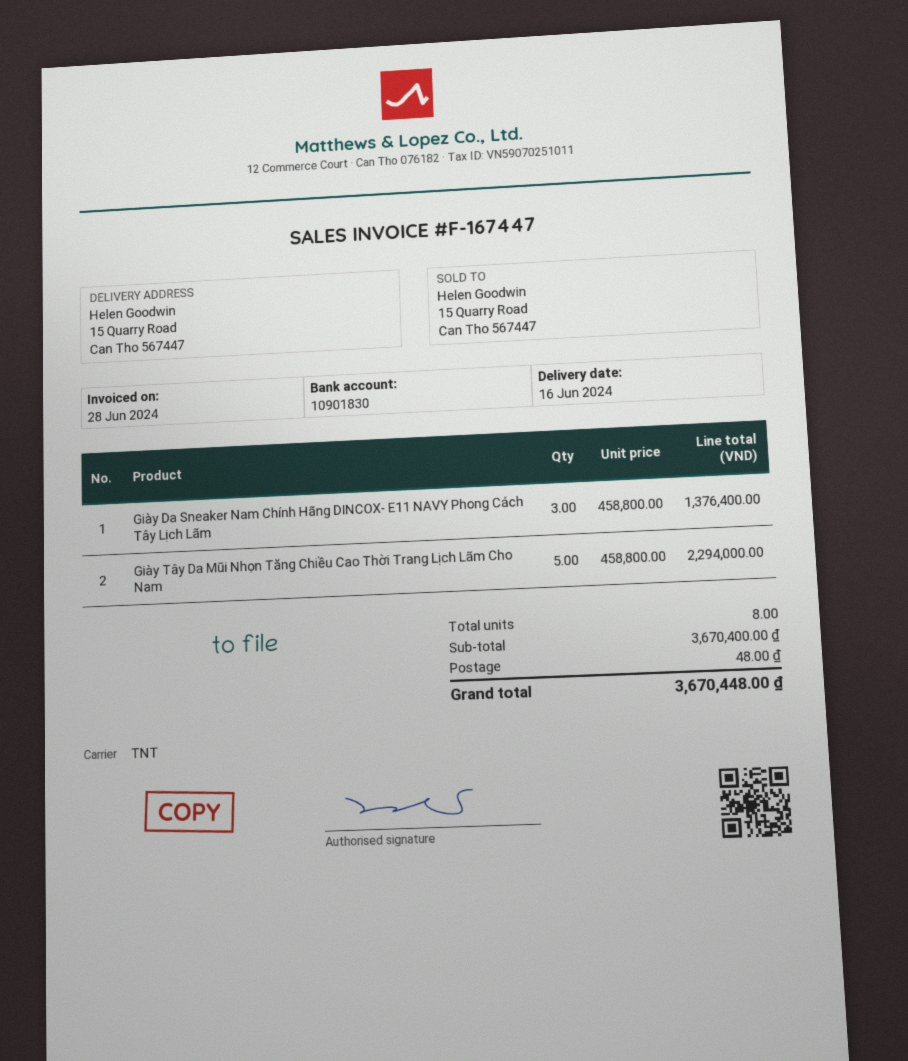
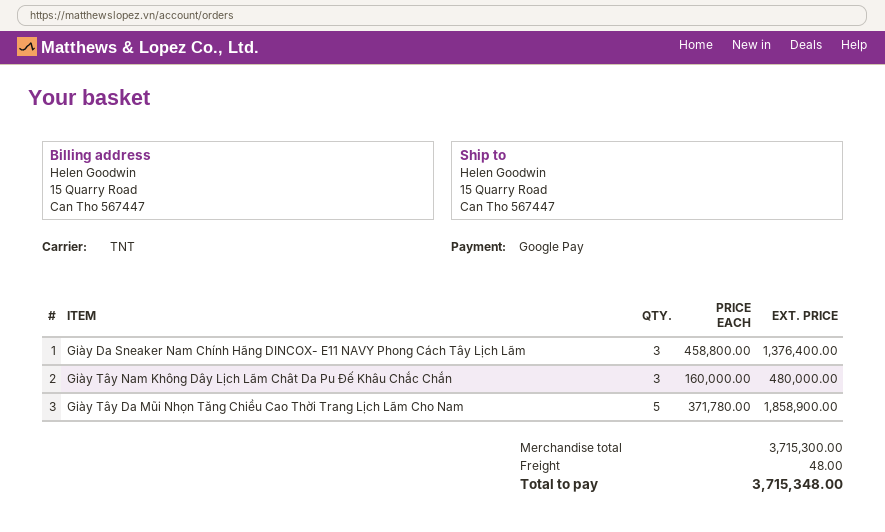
Giày Tây Da Mũi Nhọn Tăng Chiều Cao Thời Trang Lịch Lãm Cho Nam: 5 x 458800.00 = 2294000.00 -> 5 x 371780.00 = 1858900.00
Giày Tây Nam Không Dây Lịch Lãm Chât Da Pu Đế Khâu Chắc Chắn: none -> 3 x 160000.00 = 480000.00
subtotal: 3670400.00 -> 3715300.00
total: 3670448.00 -> 3715348.00

